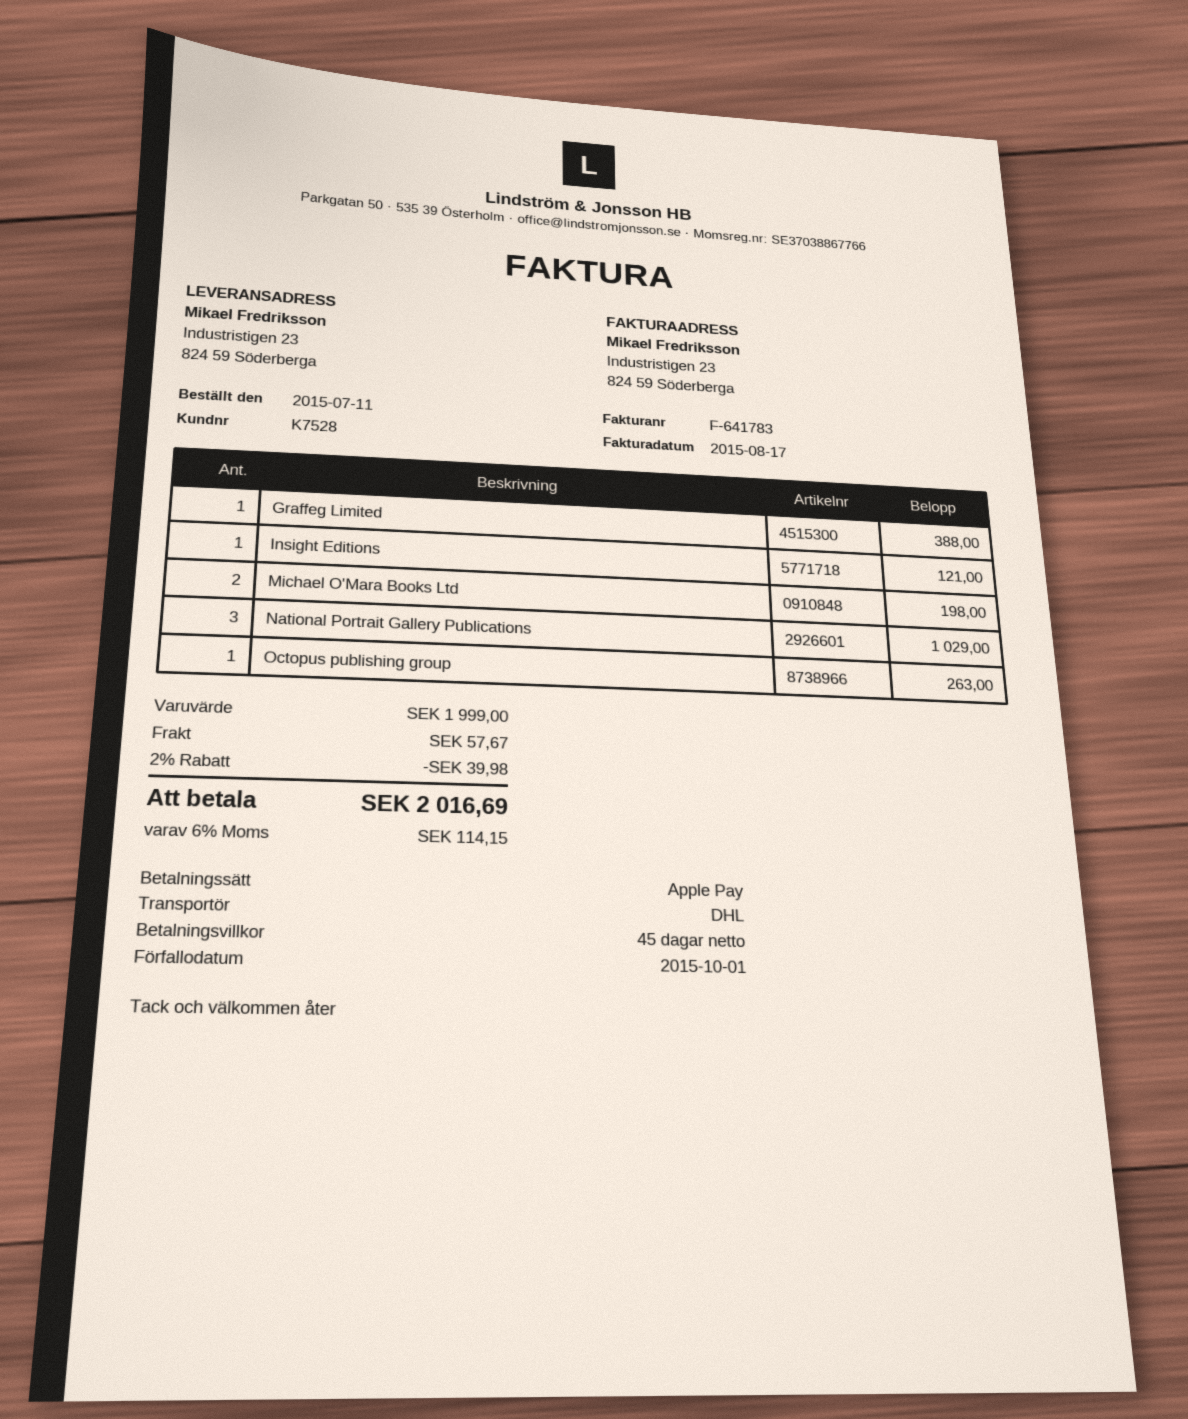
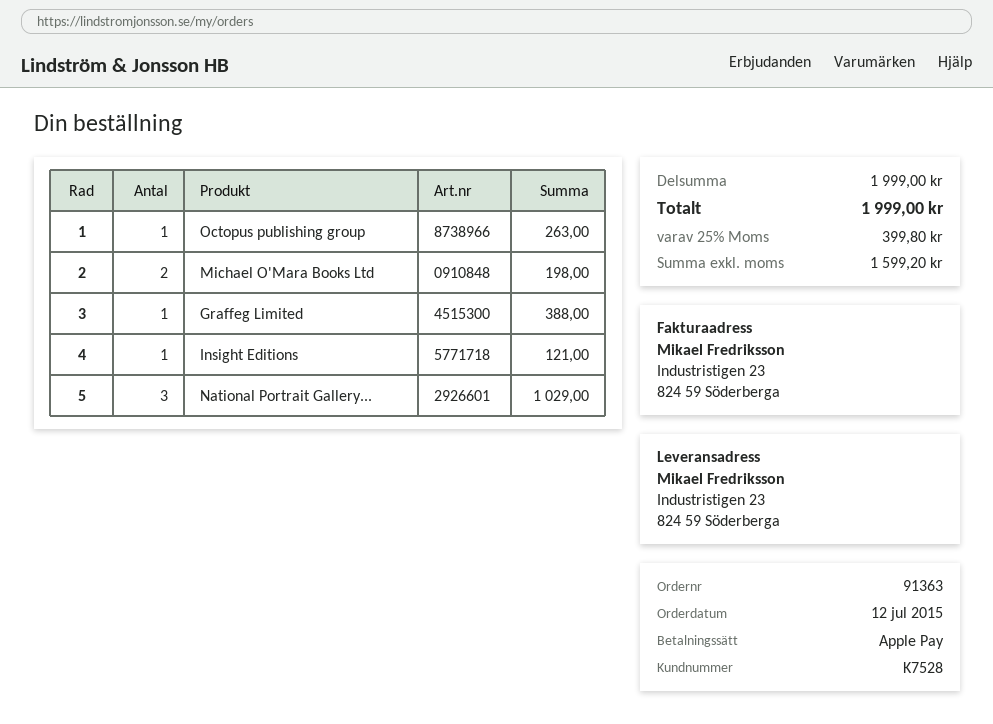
order date: 2015-07-11 -> 2015-07-12
discount: 2% = 39.98 -> none
shipping: 57.67 -> none
tax: 6% = 114.15 -> 25% = 399.80
total: 2016.69 -> 1999.00

